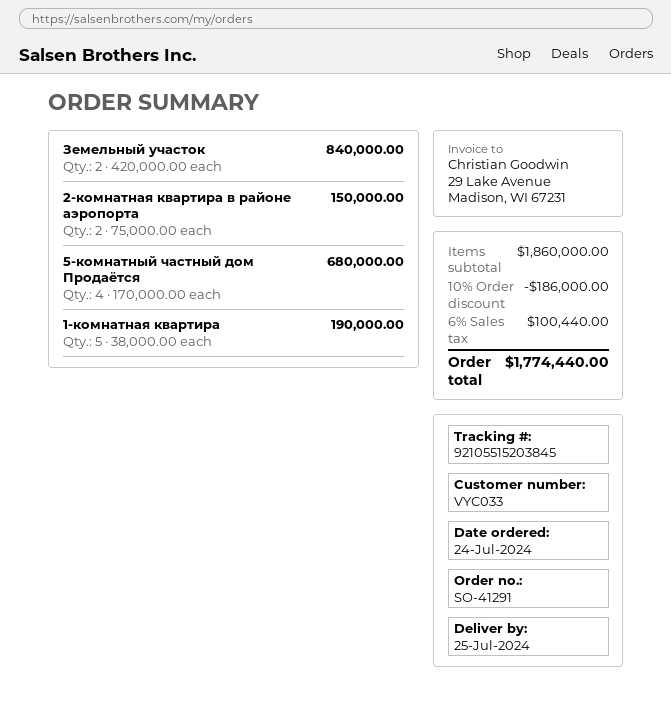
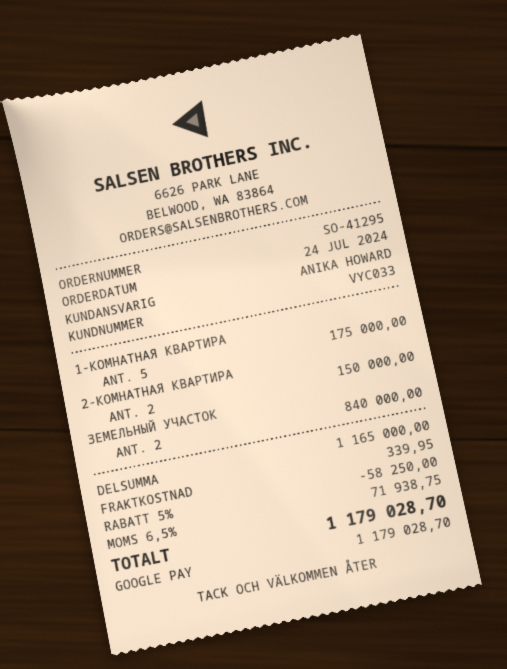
order number: SO-41291 -> SO-41295
5-комнатный частный дом Продаётся: 4 for 680000.00 -> none
1-комнатная квартира: 5 for 190000.00 -> 5 for 175000.00
subtotal: 1860000.00 -> 1165000.00
discount: 10% = 186000.00 -> 5% = 58250.00
shipping: none -> 339.95
tax: 6% = 100440.00 -> 6.5% = 71938.75
total: 1774440.00 -> 1179028.70

